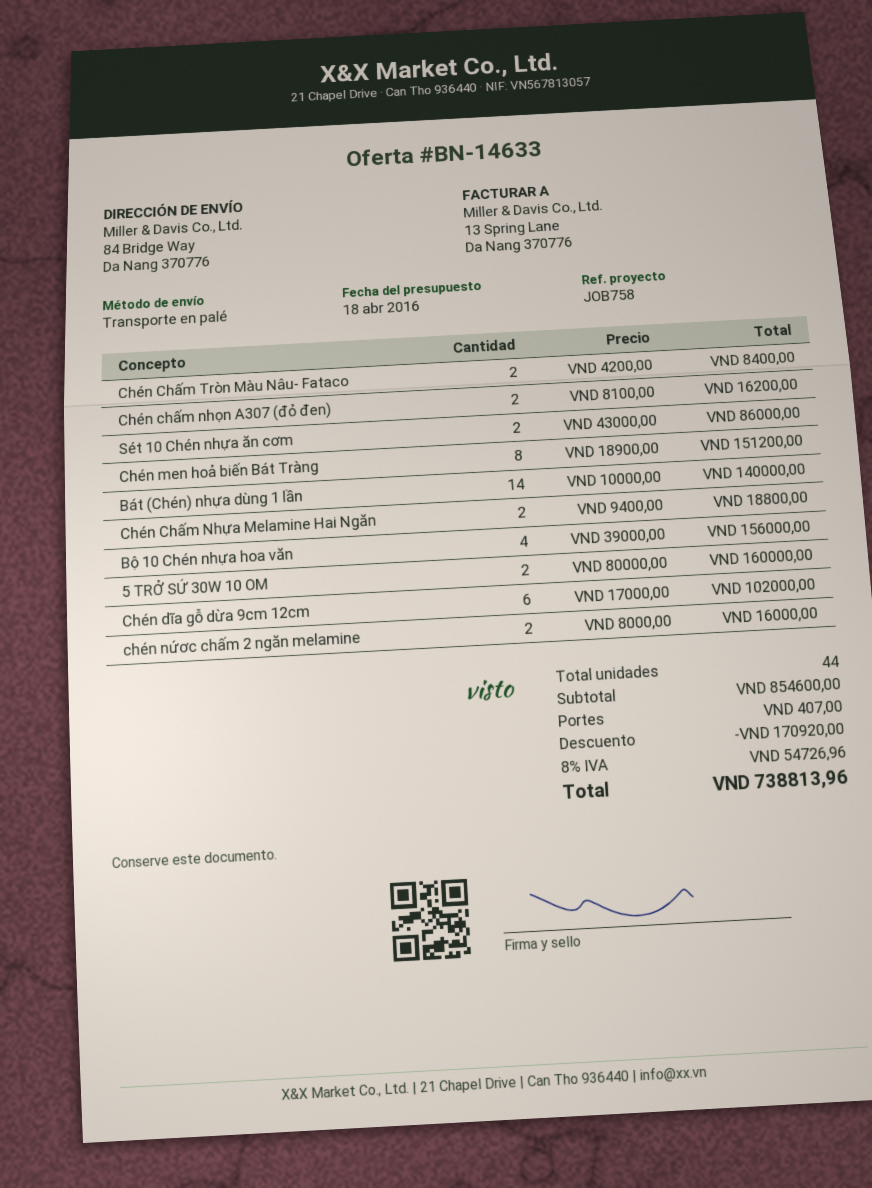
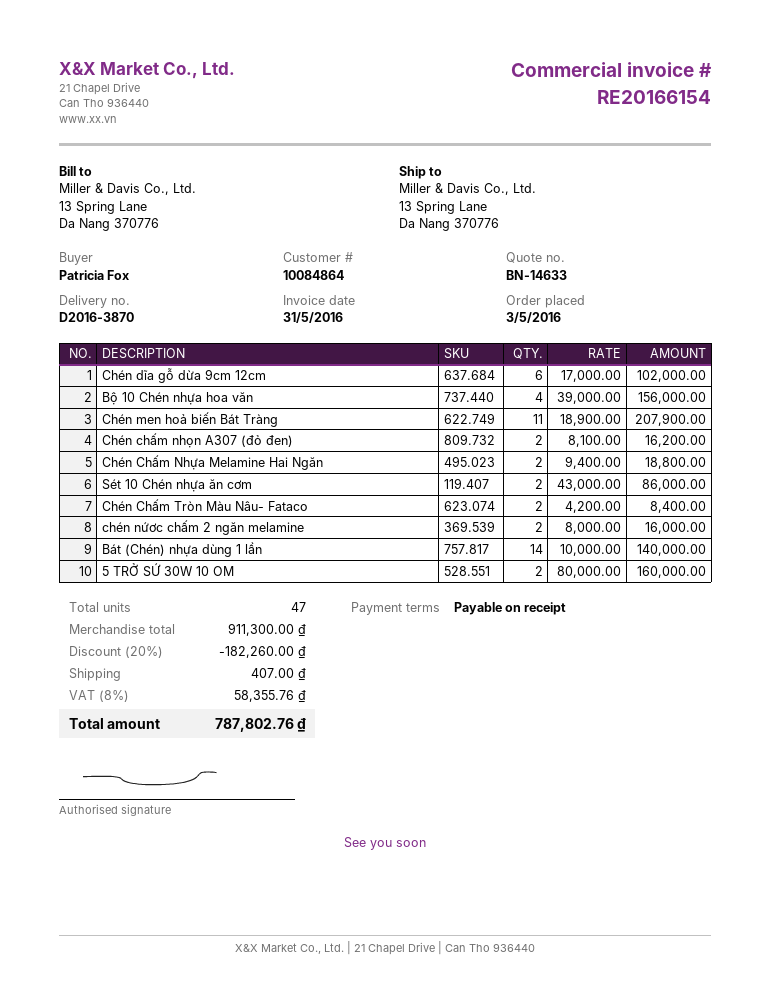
ship to: 84 Bridge Way, Da Nang 370776 -> 13 Spring Lane, Da Nang 370776
Chén men hoả biến Bát Tràng: 8 x 18900.00 = 151200.00 -> 11 x 18900.00 = 207900.00
total quantity: 44 -> 47
subtotal: 854600.00 -> 911300.00
discount: 170920.00 -> 182260.00
tax: 8% = 54726.96 -> 8% = 58355.76
total: 738813.96 -> 787802.76

